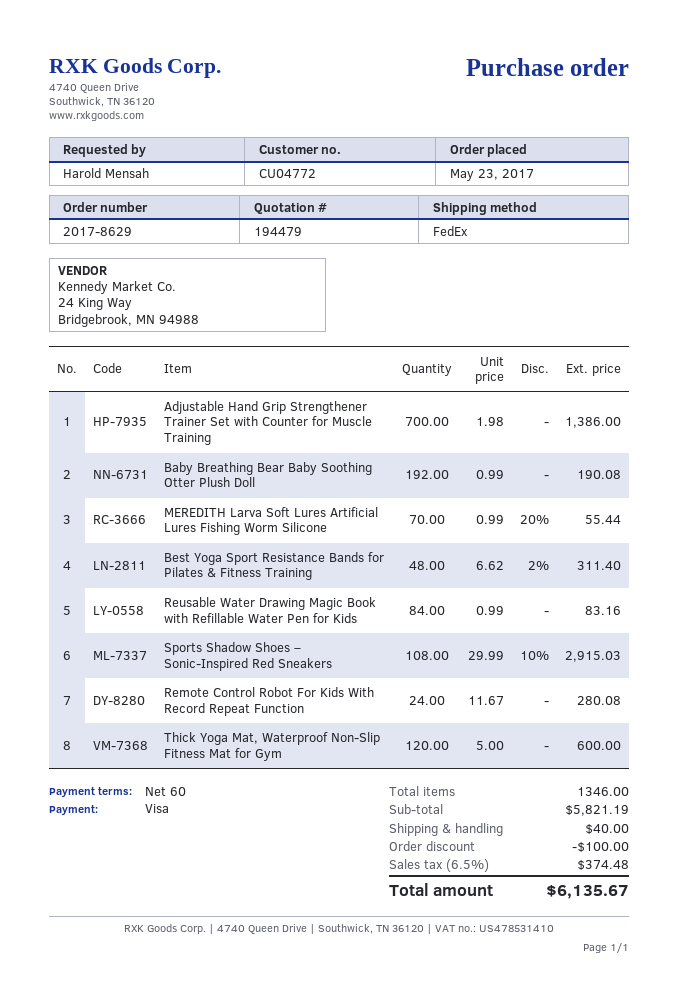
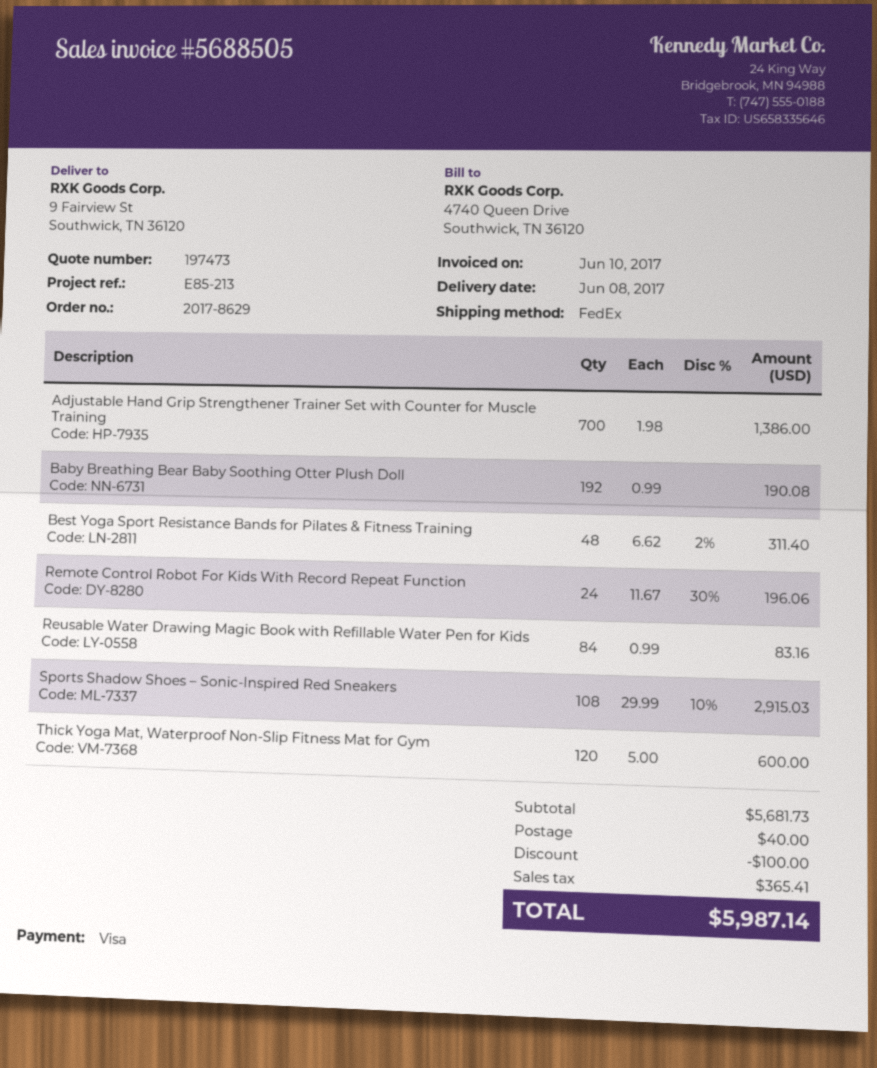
quote number: 194479 -> 197473
MEREDITH Larva Soft Lures Artificial Lures Fishing Worm Silicone: 70 x 0.99 - 20% = 55.44 -> none
Remote Control Robot For Kids With Record Repeat Function: 24 x 11.67 = 280.08 -> 24 x 11.67 - 30% = 196.06
subtotal: 5821.19 -> 5681.73
tax: 374.48 -> 365.41
total: 6135.67 -> 5987.14

